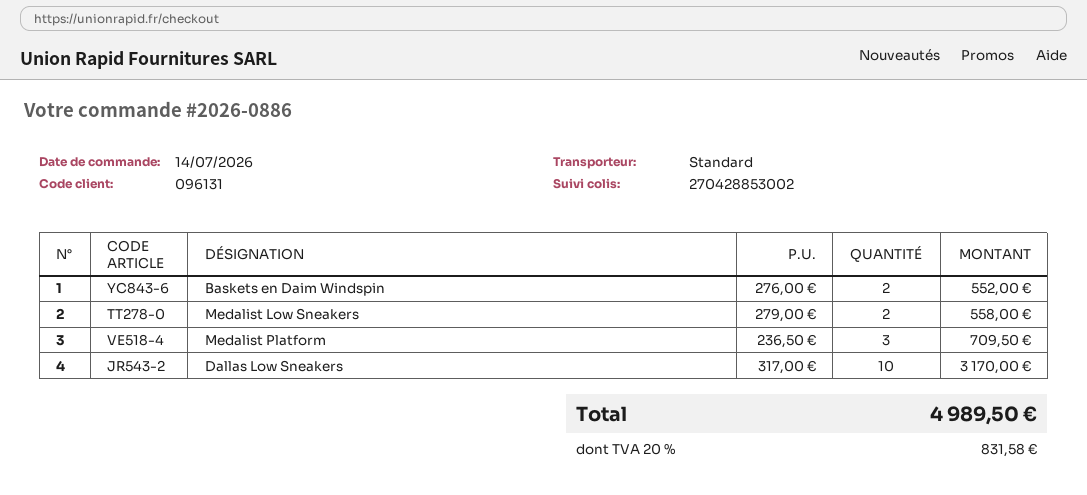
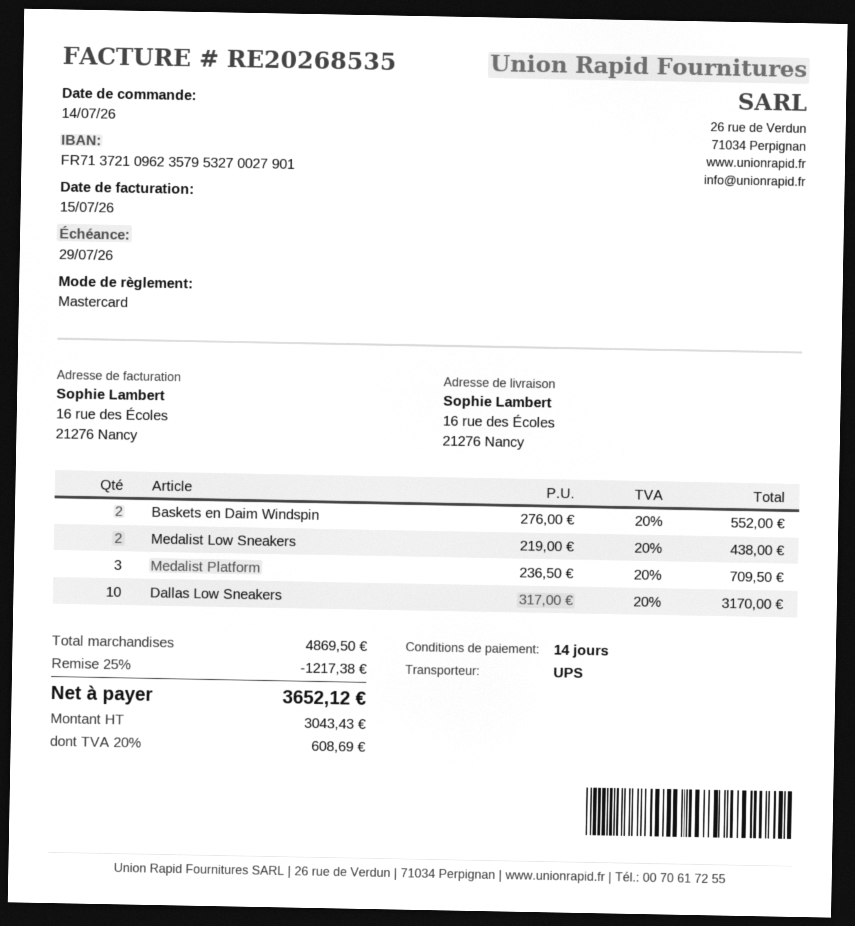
shipping method: standard -> UPS
Medalist Low Sneakers: 2 x 279.00 = 558.00 -> 2 x 219.00 = 438.00
discount: none -> 25% = 1217.38
tax: 20% = 831.58 -> 20% = 608.69
total: 4989.50 -> 3652.12

